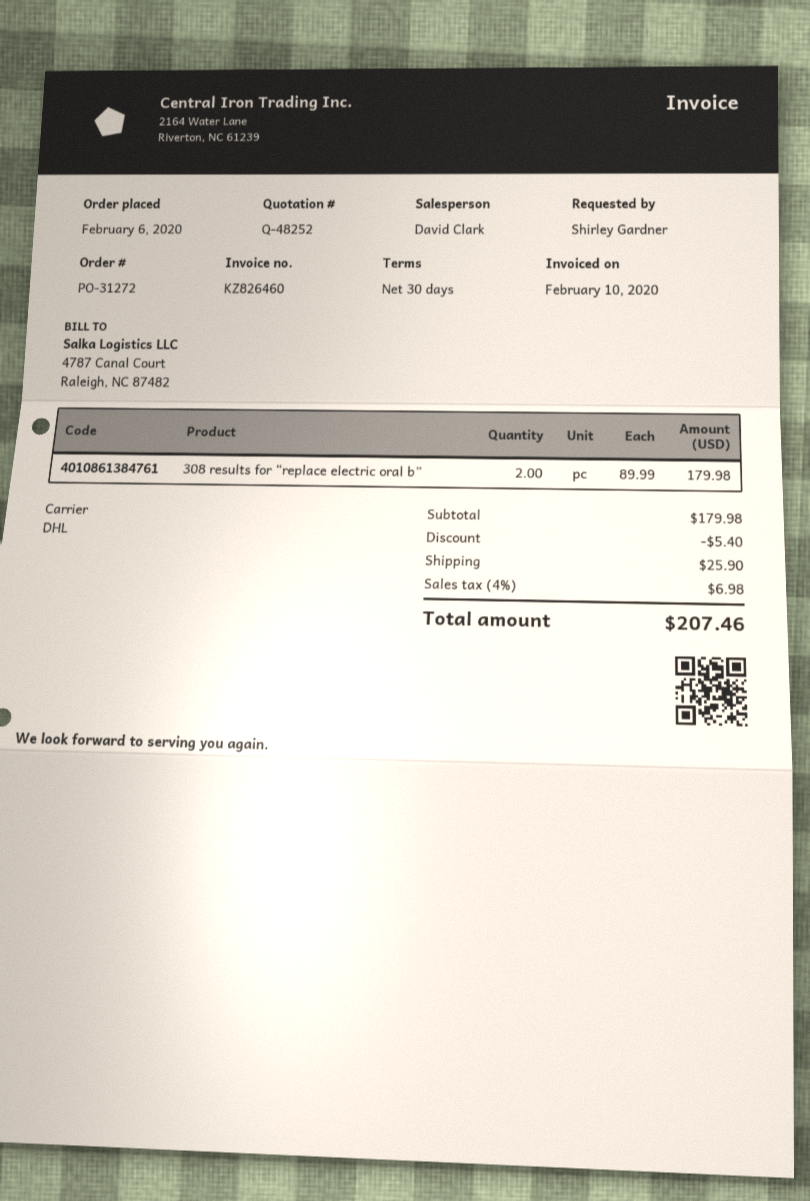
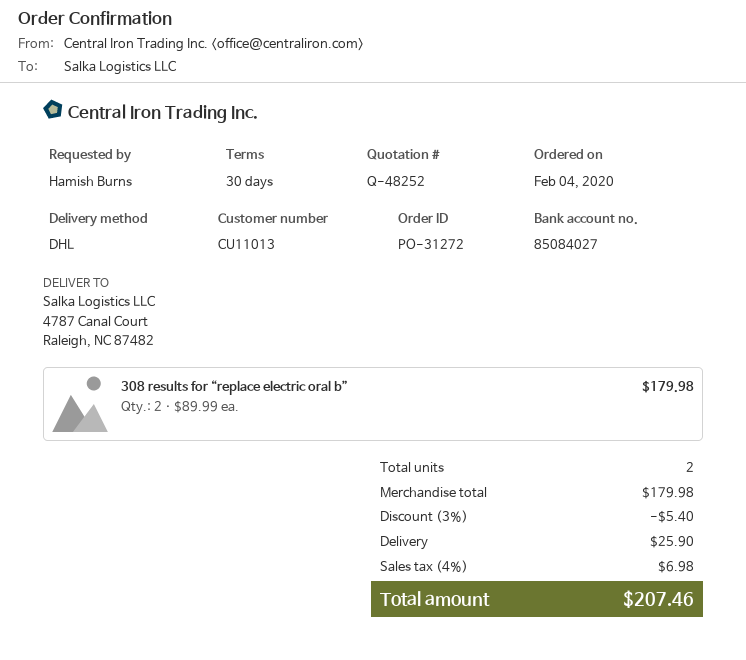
order date: 2020-02-06 -> 2020-02-04
ordered by: Shirley Gardner -> Hamish Burns

